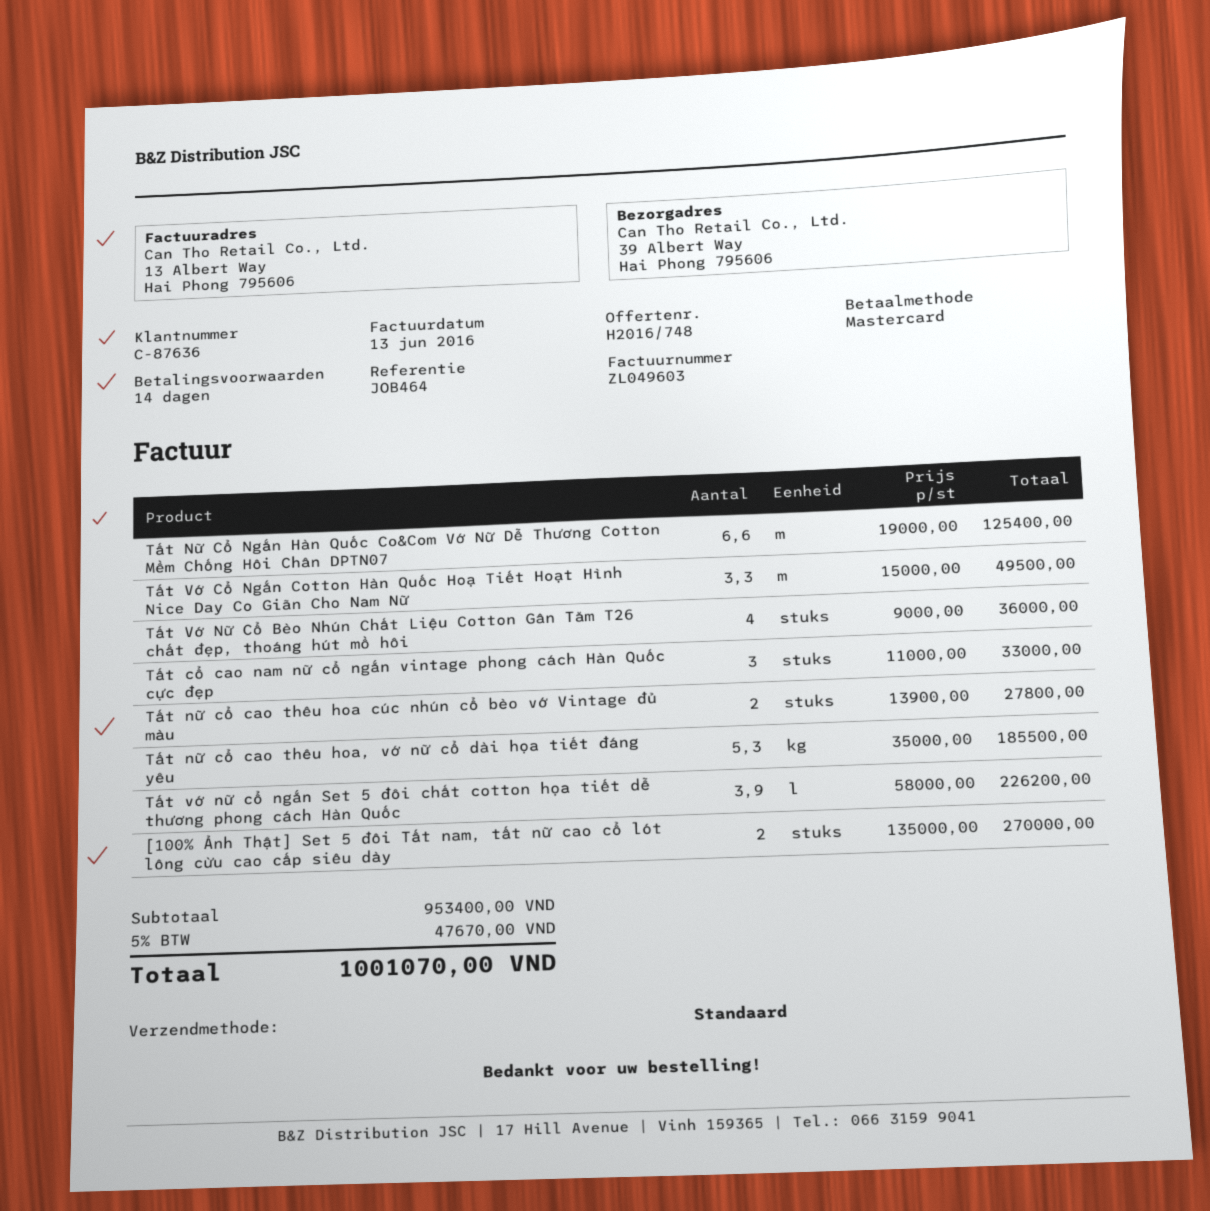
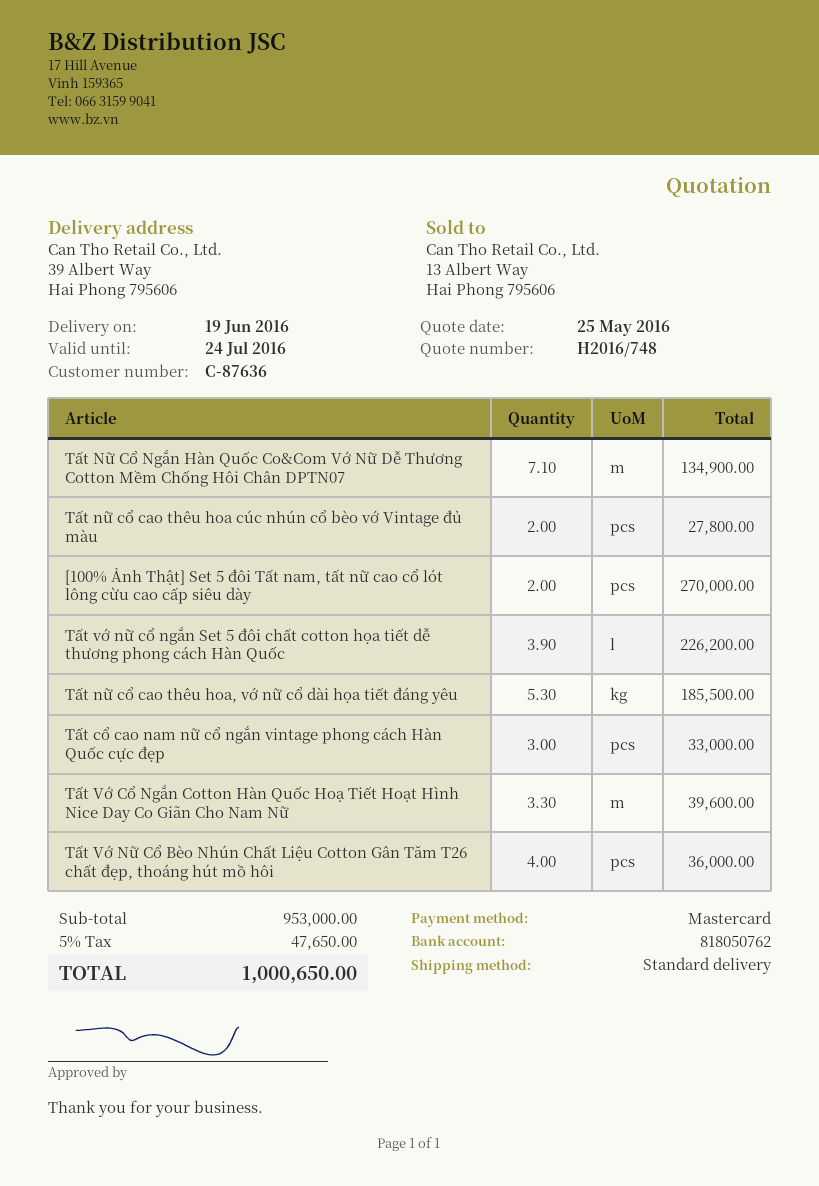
Tất Nữ Cổ Ngắn Hàn Quốc Co&Com Vớ Nữ Dễ Thương Cotton Mềm Chống Hôi Chân DPTN07: 6.6 for 125400.00 -> 7.1 for 134900.00
Tất Vớ Cổ Ngắn Cotton Hàn Quốc Hoạ Tiết Hoạt Hình Nice Day Co Giãn Cho Nam Nữ: 3.3 for 49500.00 -> 3.3 for 39600.00
subtotal: 953400.00 -> 953000.00
tax: 5% = 47670.00 -> 5% = 47650.00
total: 1001070.00 -> 1000650.00

